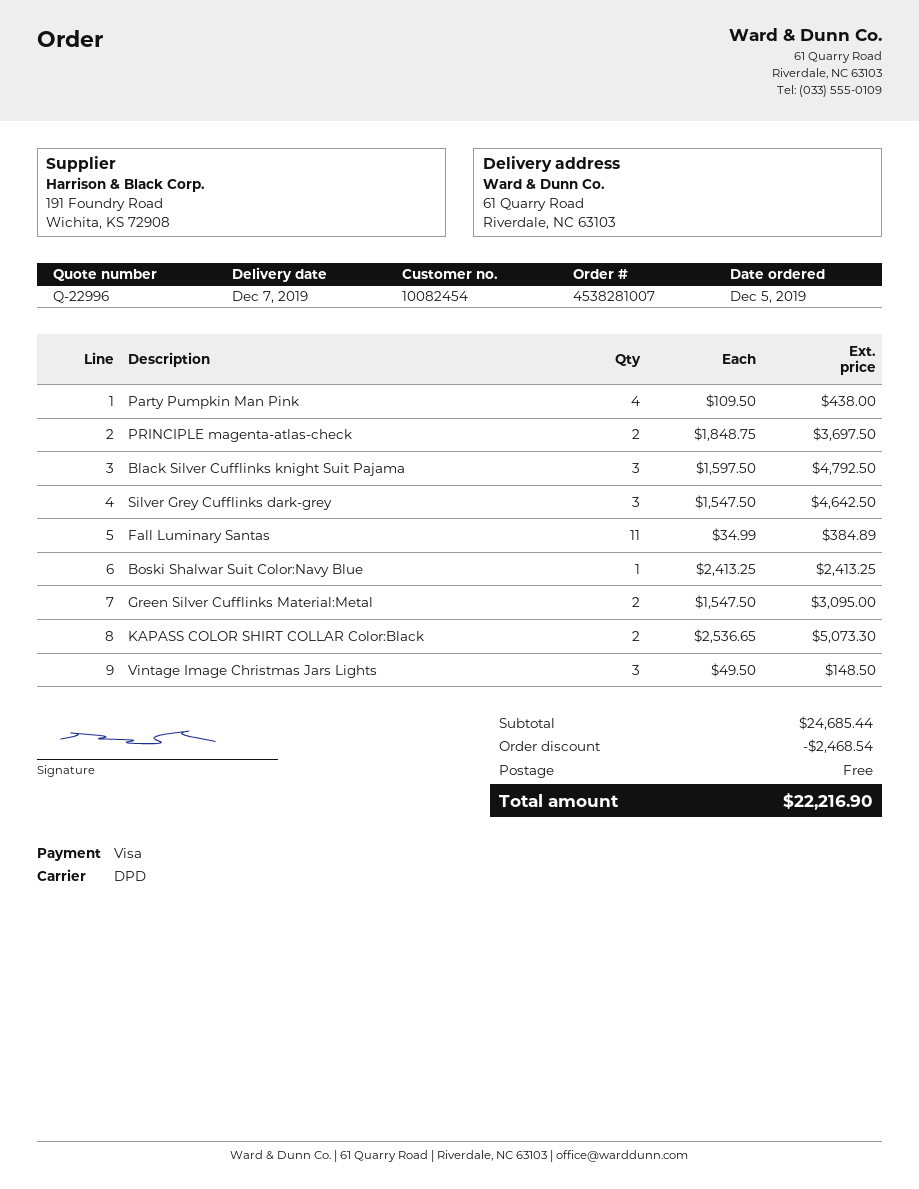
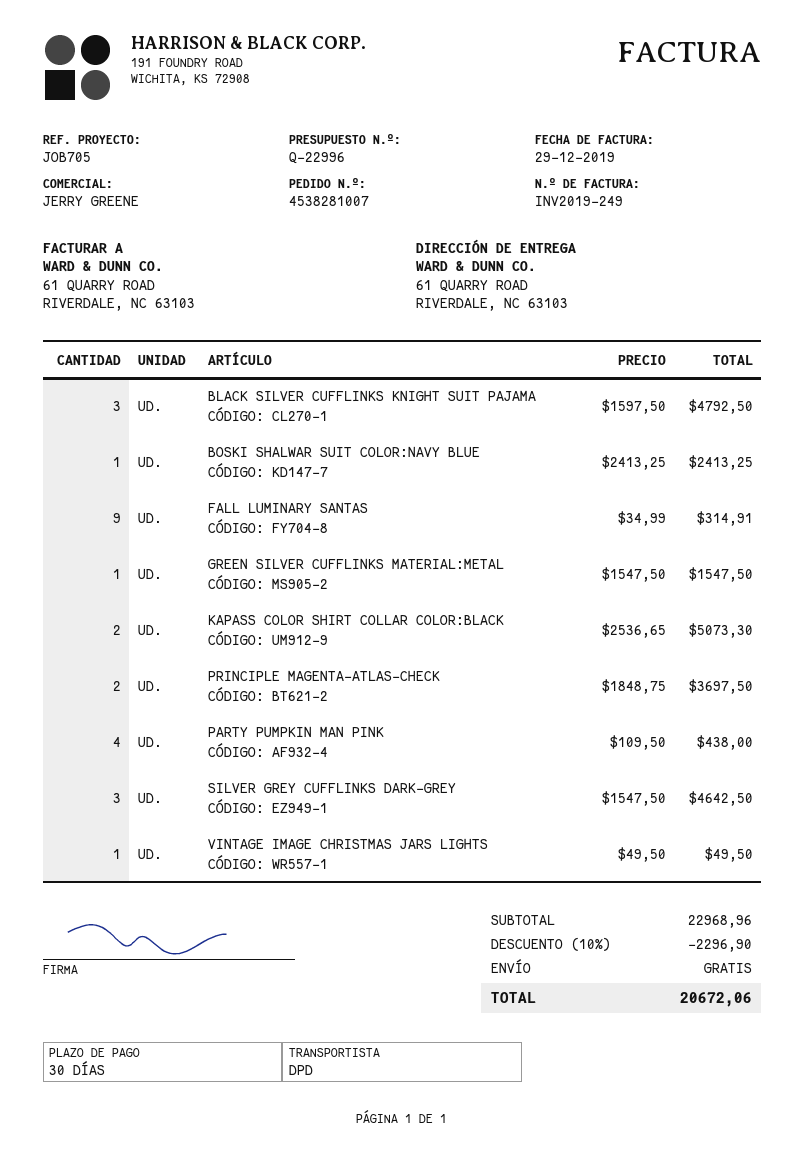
Fall Luminary Santas: 11 x 34.99 = 384.89 -> 9 x 34.99 = 314.91
Green Silver Cufflinks Material:Metal: 2 x 1547.50 = 3095.00 -> 1 x 1547.50 = 1547.50
Vintage Image Christmas Jars Lights: 3 x 49.50 = 148.50 -> 1 x 49.50 = 49.50
subtotal: 24685.44 -> 22968.96
discount: 2468.54 -> 2296.90
total: 22216.90 -> 20672.06

